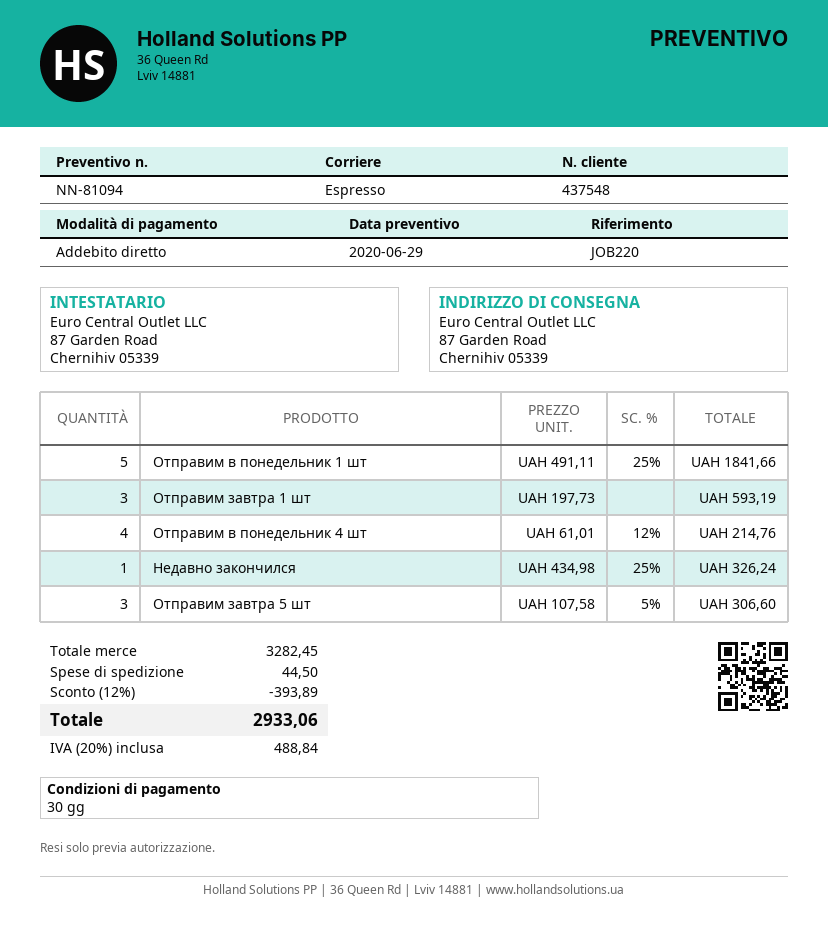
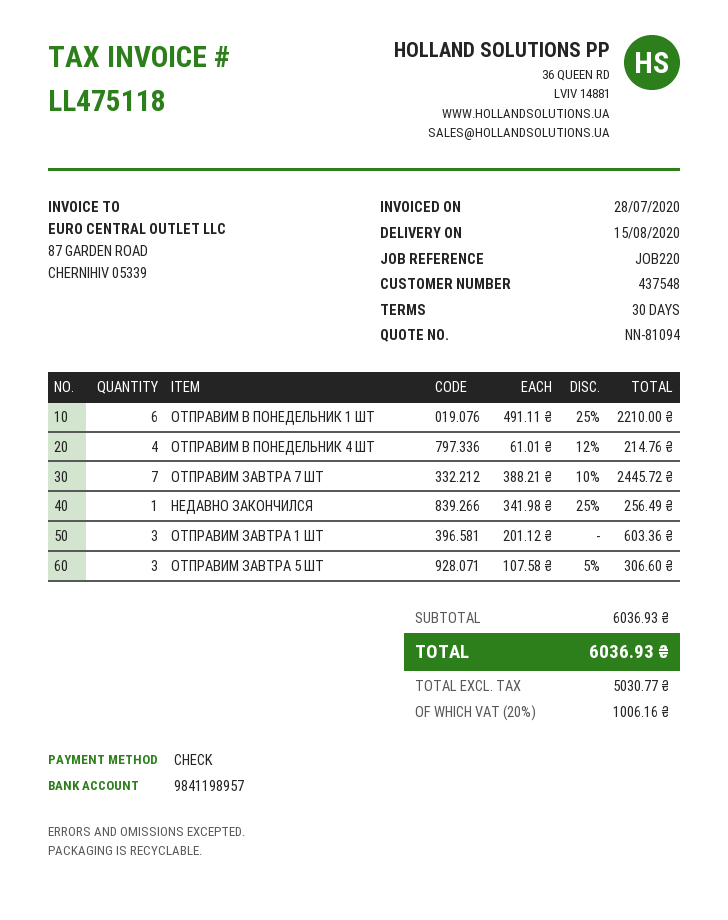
payment method: direct debit -> cheque
Отправим в понедельник 1 шт: 5 x 491.11 - 25% = 1841.66 -> 6 x 491.11 - 25% = 2210.00
Отправим завтра 1 шт: 3 x 197.73 = 593.19 -> 3 x 201.12 = 603.36
Недавно закончился: 1 x 434.98 - 25% = 326.24 -> 1 x 341.98 - 25% = 256.49
ОТПРАВИМ ЗАВТРА 7 ШТ: none -> 7 x 388.21 - 10% = 2445.72
subtotal: 3282.45 -> 6036.93
discount: 12% = 393.89 -> none
shipping: 44.50 -> none
tax: 20% = 488.84 -> 20% = 1006.16
total: 2933.06 -> 6036.93

